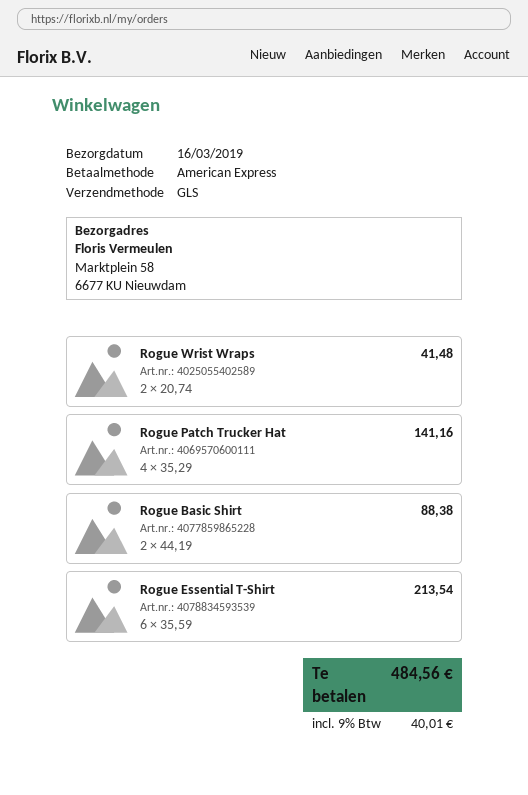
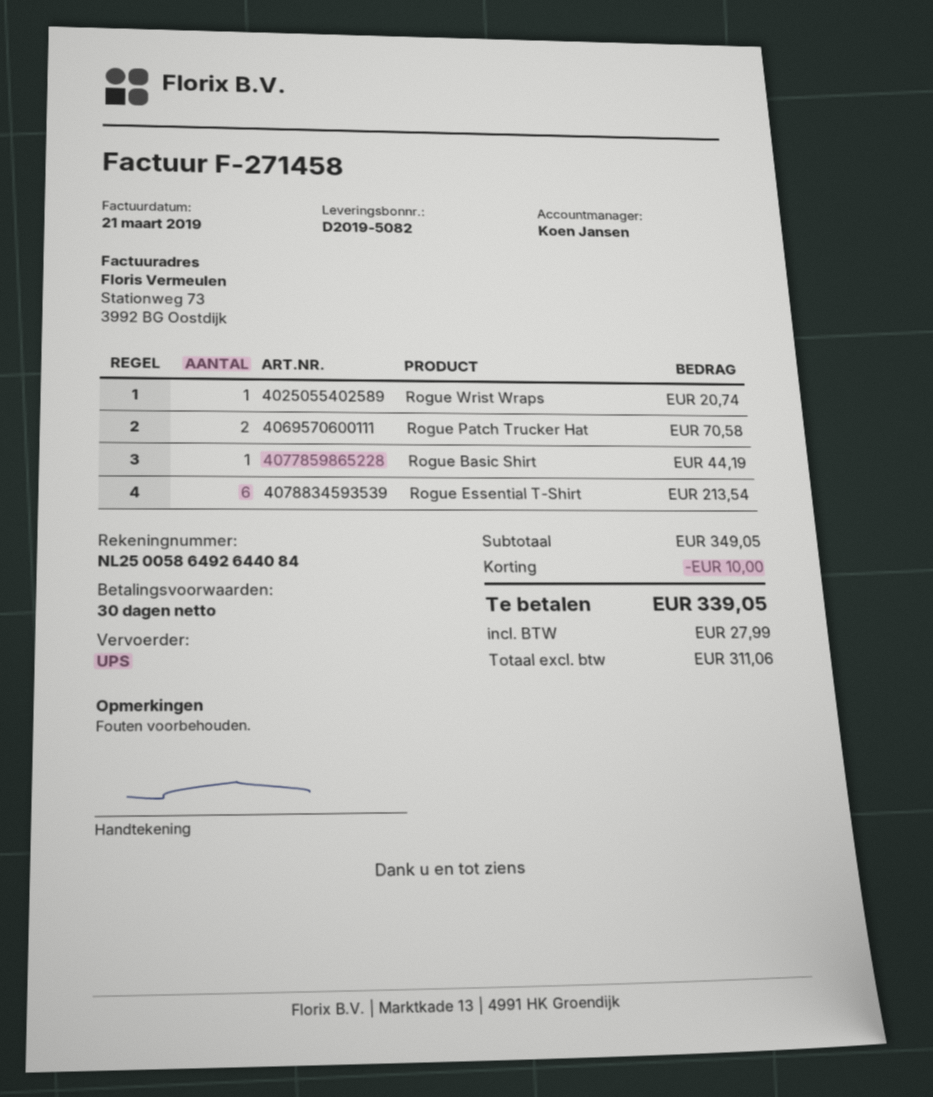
shipping method: GLS -> UPS
Rogue Wrist Wraps: 2 for 41.48 -> 1 for 20.74
Rogue Patch Trucker Hat: 4 for 141.16 -> 2 for 70.58
Rogue Basic Shirt: 2 for 88.38 -> 1 for 44.19
discount: none -> 10.00
tax: 40.01 -> 27.99
total: 484.56 -> 339.05

